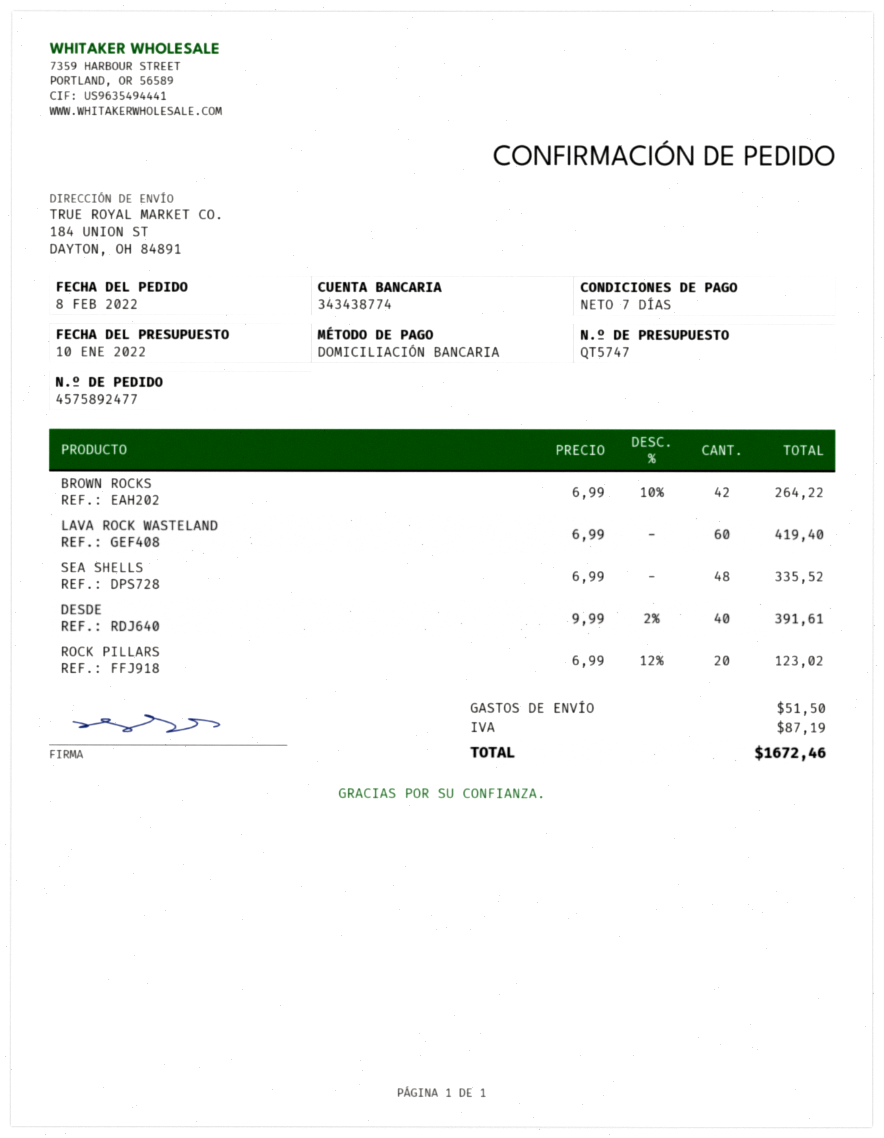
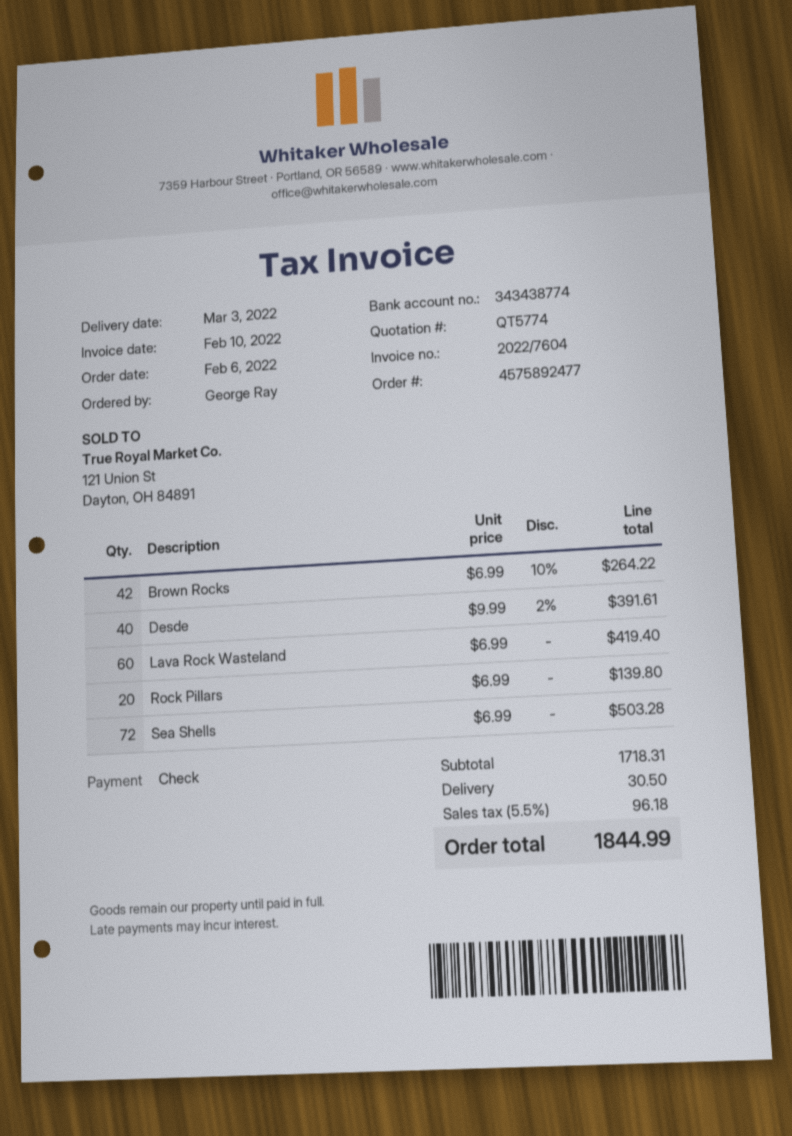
quote number: QT5747 -> QT5774
order date: 2022-02-08 -> 2022-02-06
payment method: direct debit -> cheque
SEA SHELLS: 48 x 6.99 = 335.52 -> 72 x 6.99 = 503.28
ROCK PILLARS: 20 x 6.99 - 12% = 123.02 -> 20 x 6.99 = 139.80
shipping: 51.50 -> 30.50
tax: 87.19 -> 96.18
total: 1672.46 -> 1844.99

